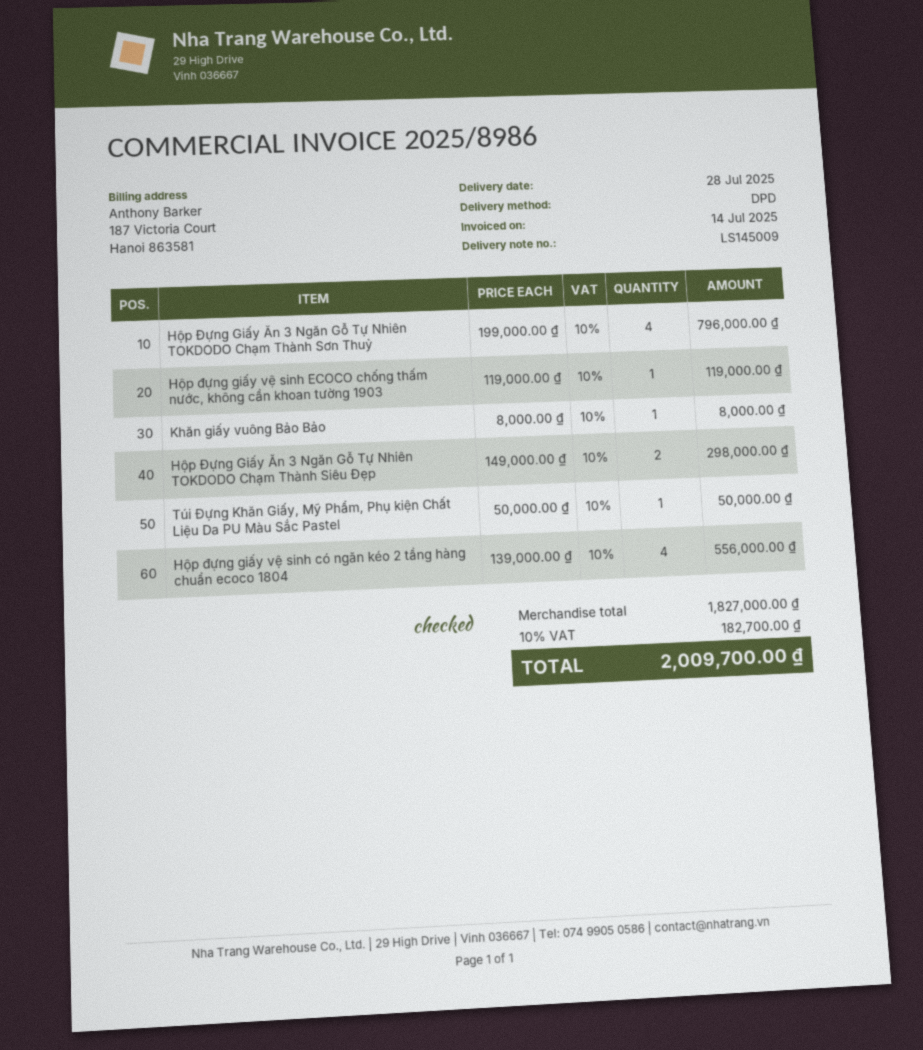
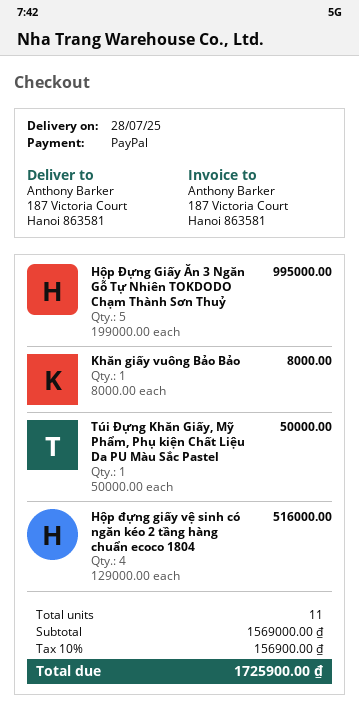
Hộp Đựng Giấy Ăn 3 Ngăn Gỗ Tự Nhiên TOKDODO Chạm Thành Sơn Thuỷ: 4 x 199000.00 = 796000.00 -> 5 x 199000.00 = 995000.00
Hộp đựng giấy vệ sinh ECOCO chống thấm nước, không cần khoan tường 1903: 1 x 119000.00 = 119000.00 -> none
Hộp Đựng Giấy Ăn 3 Ngăn Gỗ Tự Nhiên TOKDODO Chạm Thành Siêu Đẹp: 2 x 149000.00 = 298000.00 -> none
Hộp đựng giấy vệ sinh có ngăn kéo 2 tầng hàng chuẩn ecoco 1804: 4 x 139000.00 = 556000.00 -> 4 x 129000.00 = 516000.00
subtotal: 1827000.00 -> 1569000.00
tax: 10% = 182700.00 -> 10% = 156900.00
total: 2009700.00 -> 1725900.00

